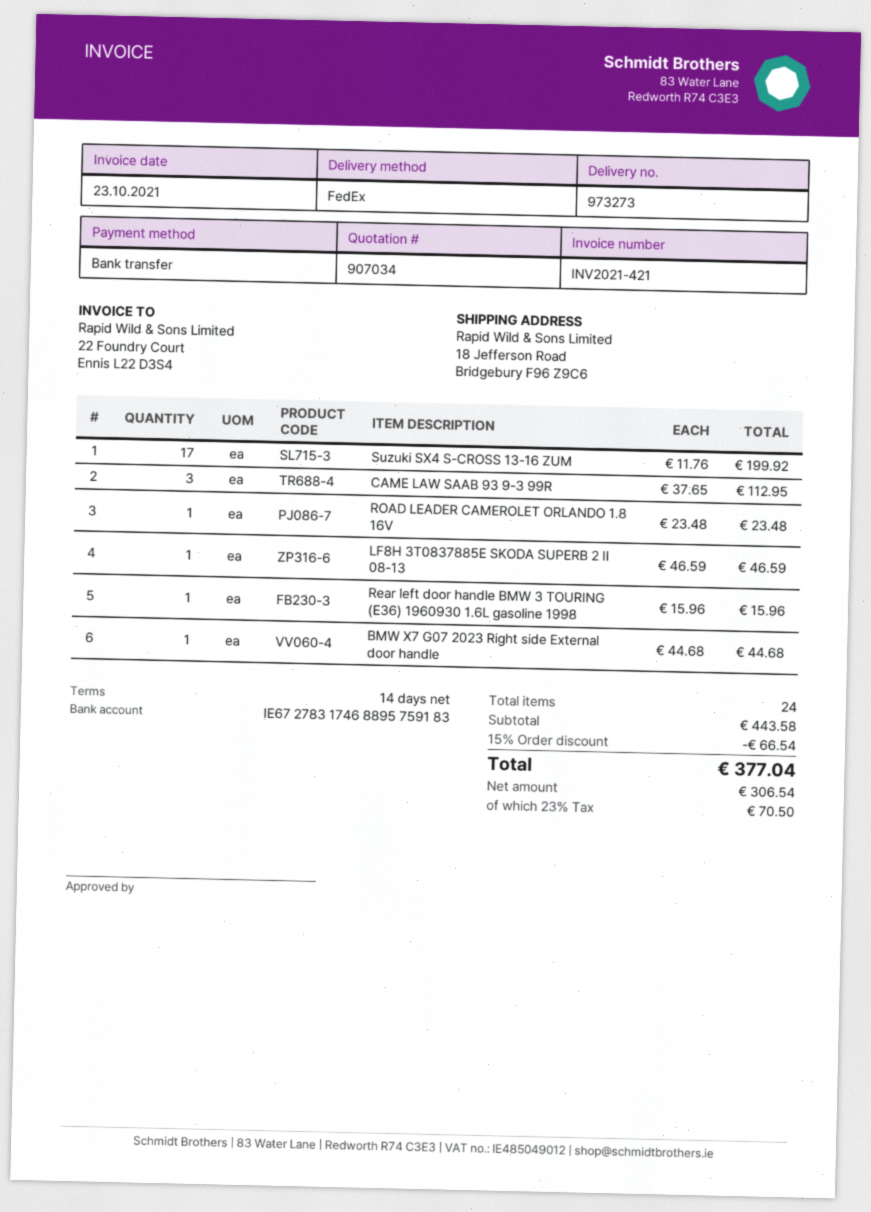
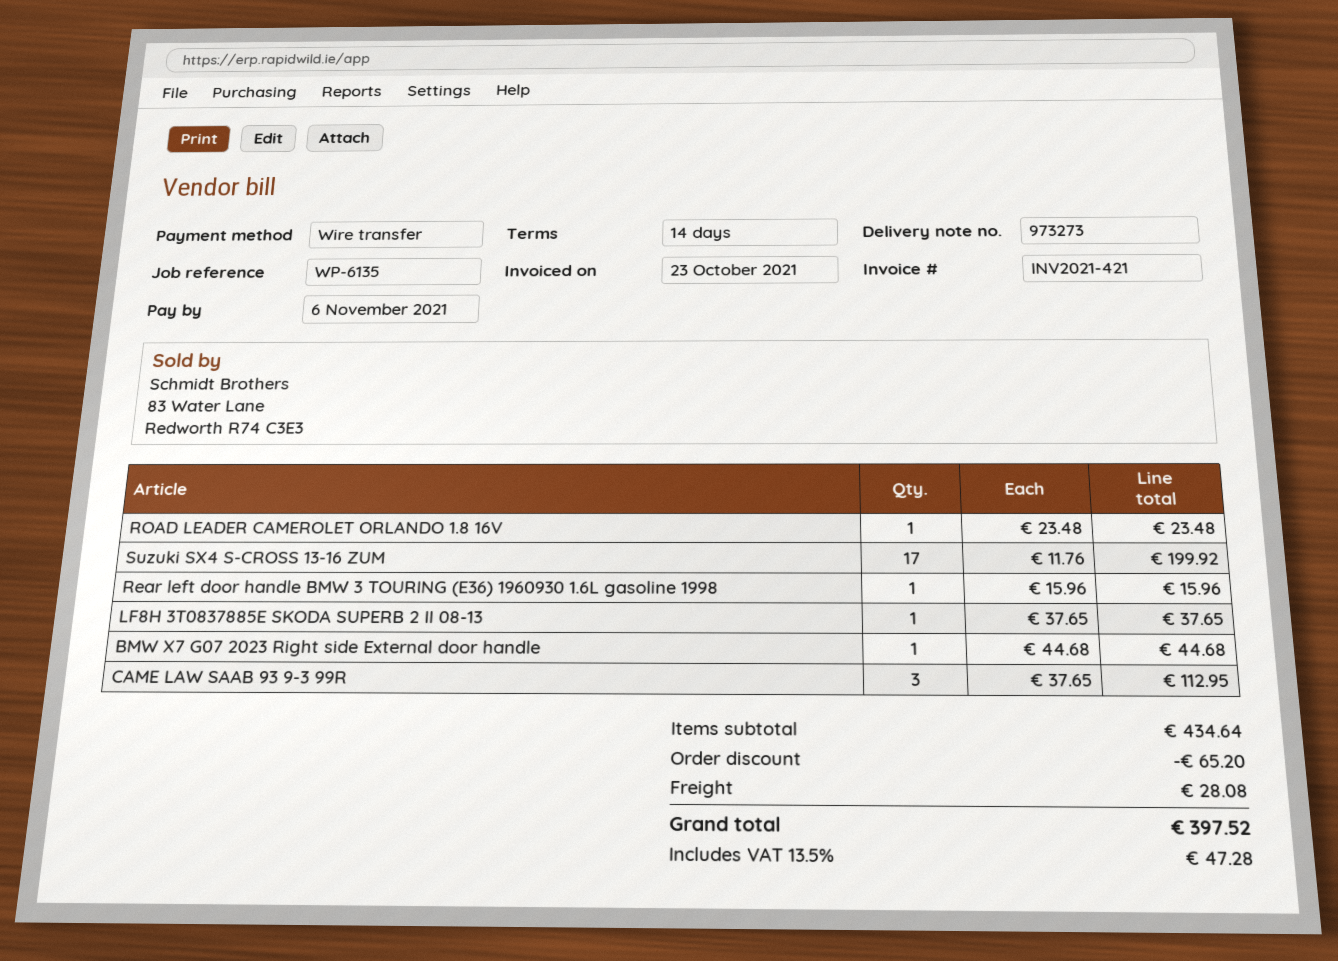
LF8H 3T0837885E SKODA SUPERB 2 II 08-13: 1 x 46.59 = 46.59 -> 1 x 37.65 = 37.65
subtotal: 443.58 -> 434.64
discount: 66.54 -> 65.20
shipping: none -> 28.08
tax: 23% = 70.50 -> 13.5% = 47.28
total: 377.04 -> 397.52

